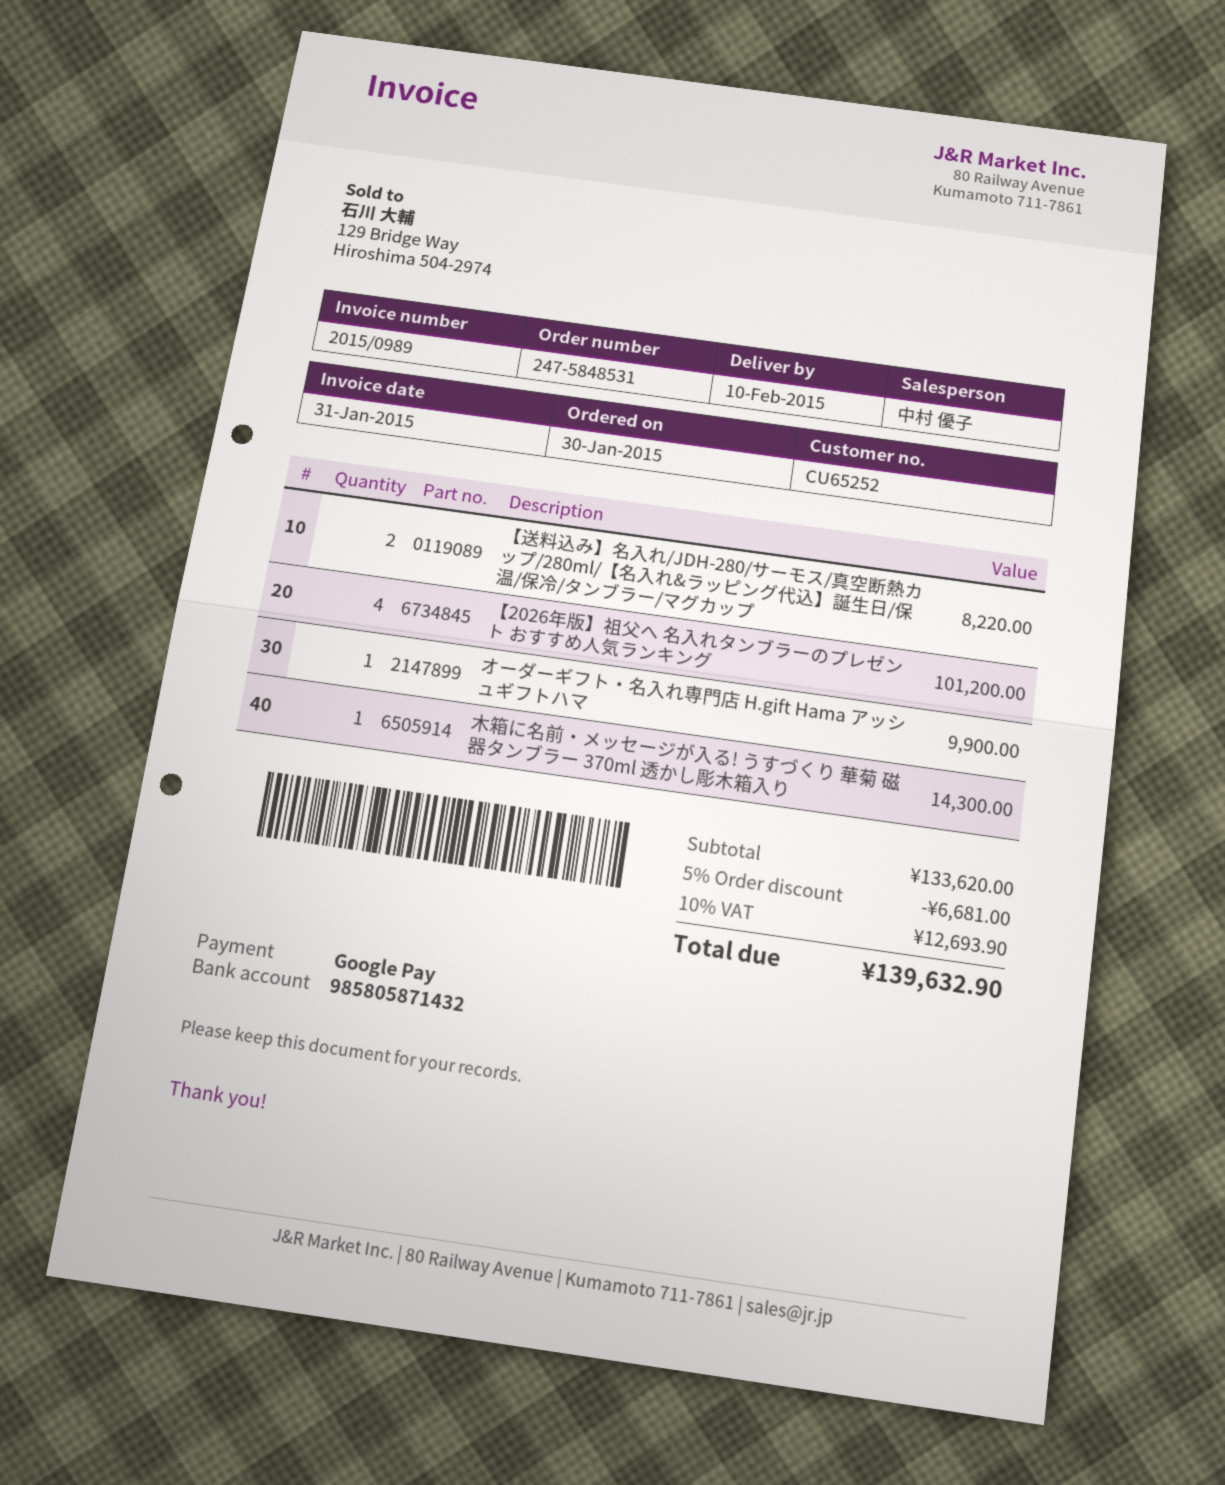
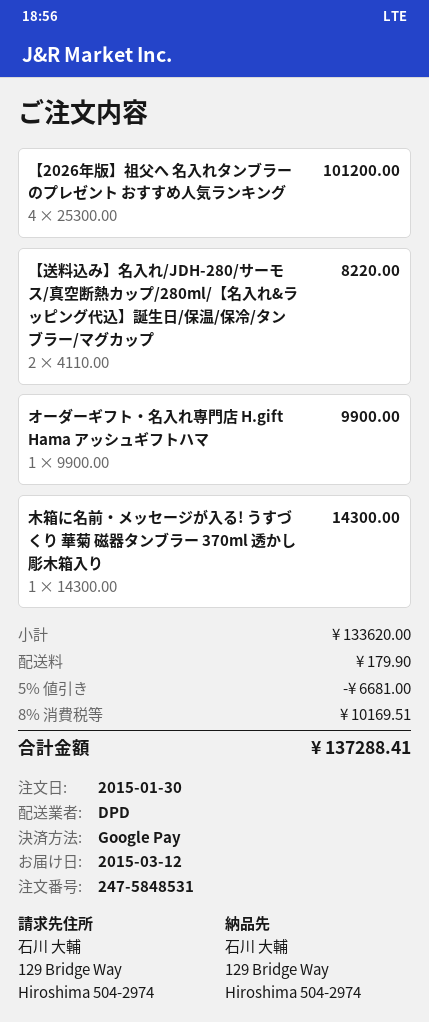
delivery date: 2015-02-10 -> 2015-03-12
shipping: none -> 179.90
tax: 10% = 12693.90 -> 8% = 10169.51
total: 139632.90 -> 137288.41

